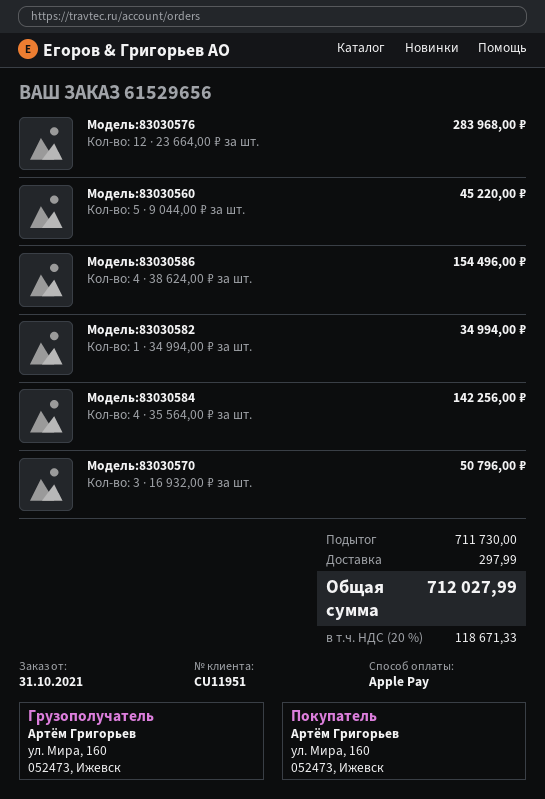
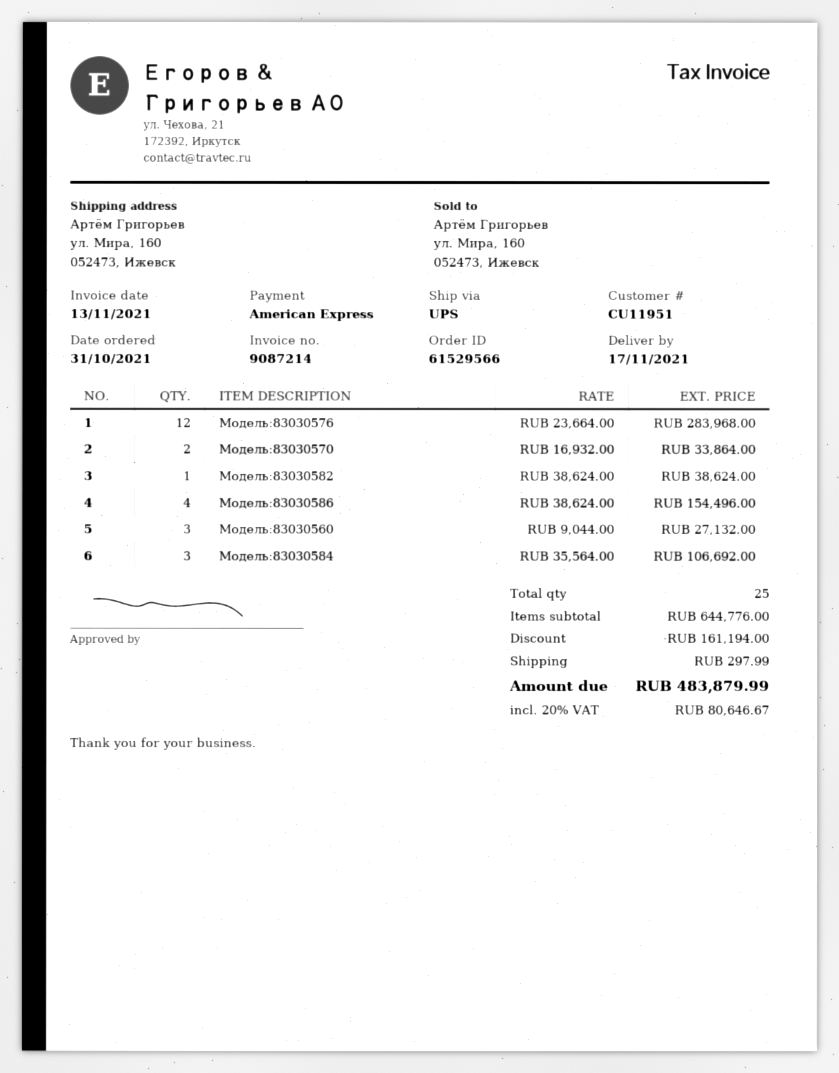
order number: 61529656 -> 61529566
payment method: Apple Pay -> American Express
Модель:83030560: 5 x 9044.00 = 45220.00 -> 3 x 9044.00 = 27132.00
Модель:83030582: 1 x 34994.00 = 34994.00 -> 1 x 38624.00 = 38624.00
Модель:83030584: 4 x 35564.00 = 142256.00 -> 3 x 35564.00 = 106692.00
Модель:83030570: 3 x 16932.00 = 50796.00 -> 2 x 16932.00 = 33864.00
subtotal: 711730.00 -> 644776.00
discount: none -> 161194.00
tax: 20% = 118671.33 -> 20% = 80646.67
total: 712027.99 -> 483879.99

